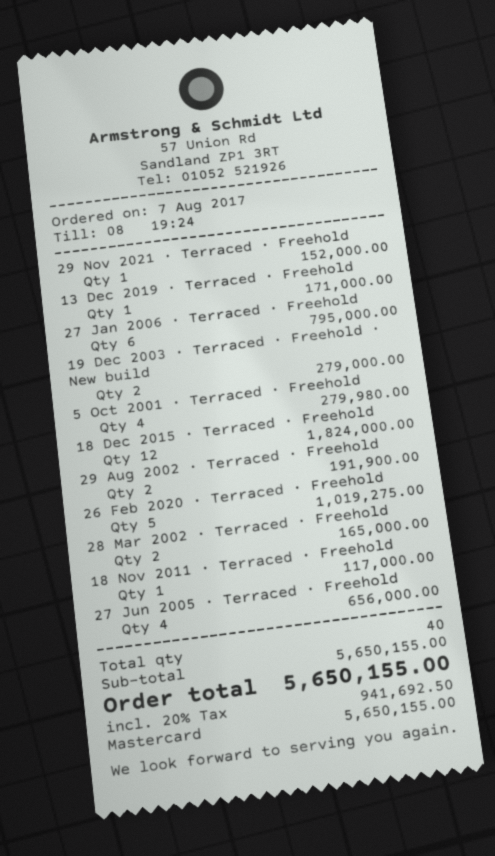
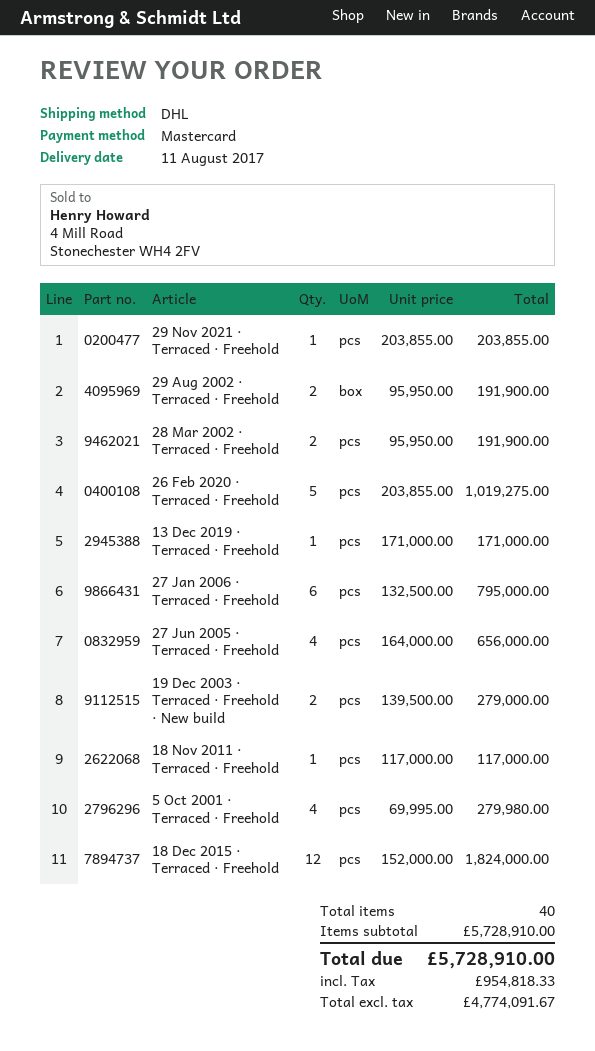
29 Nov 2021 · Terraced · Freehold: 1 for 152000.00 -> 1 for 203855.00
28 Mar 2002 · Terraced · Freehold: 2 for 165000.00 -> 2 for 191900.00
subtotal: 5650155.00 -> 5728910.00
tax: 941692.50 -> 954818.33
total: 5650155.00 -> 5728910.00

